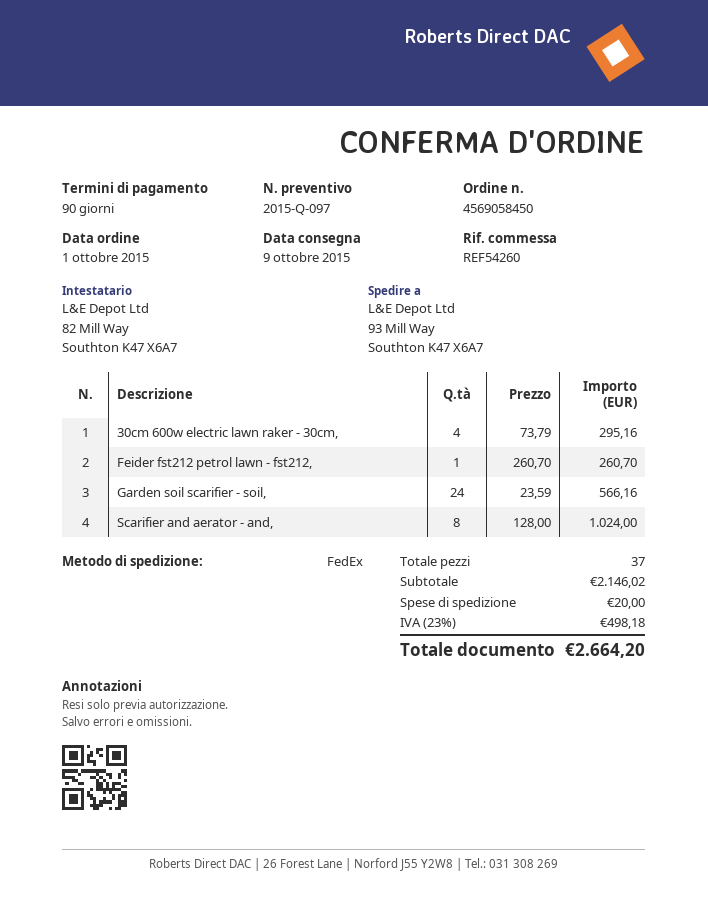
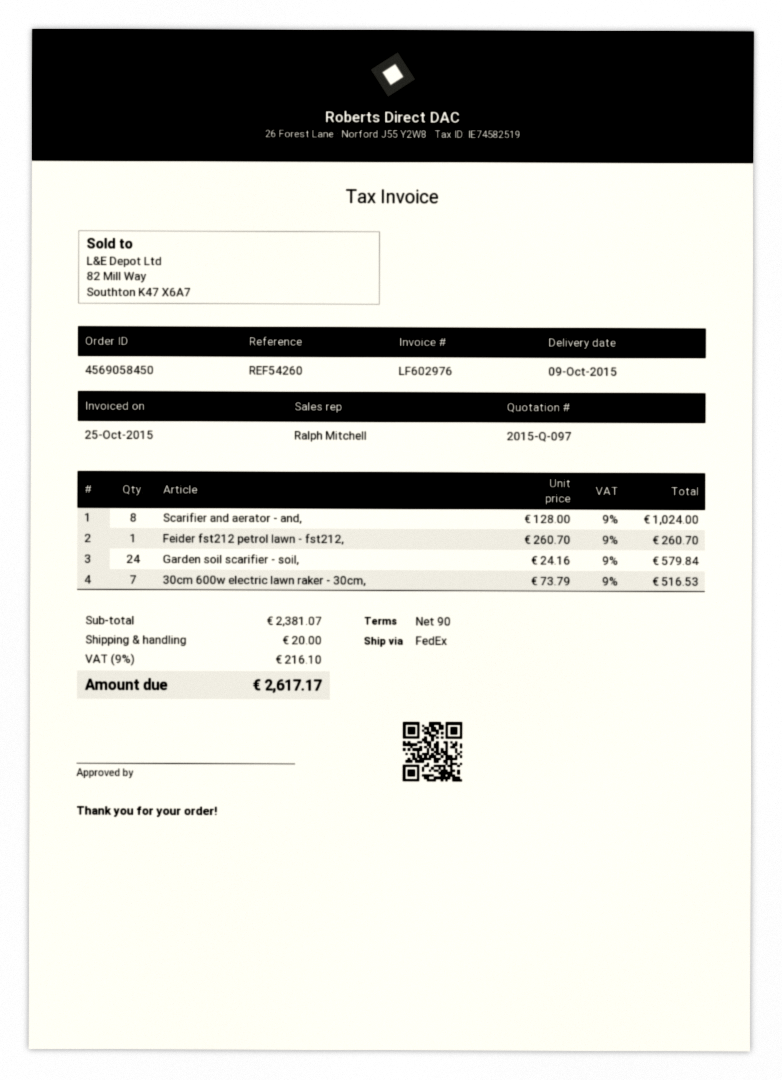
30cm 600w electric lawn raker - 30cm,: 4 x 73.79 = 295.16 -> 7 x 73.79 = 516.53
Garden soil scarifier - soil,: 24 x 23.59 = 566.16 -> 24 x 24.16 = 579.84
subtotal: 2146.02 -> 2381.07
tax: 23% = 498.18 -> 9% = 216.10
total: 2664.20 -> 2617.17

